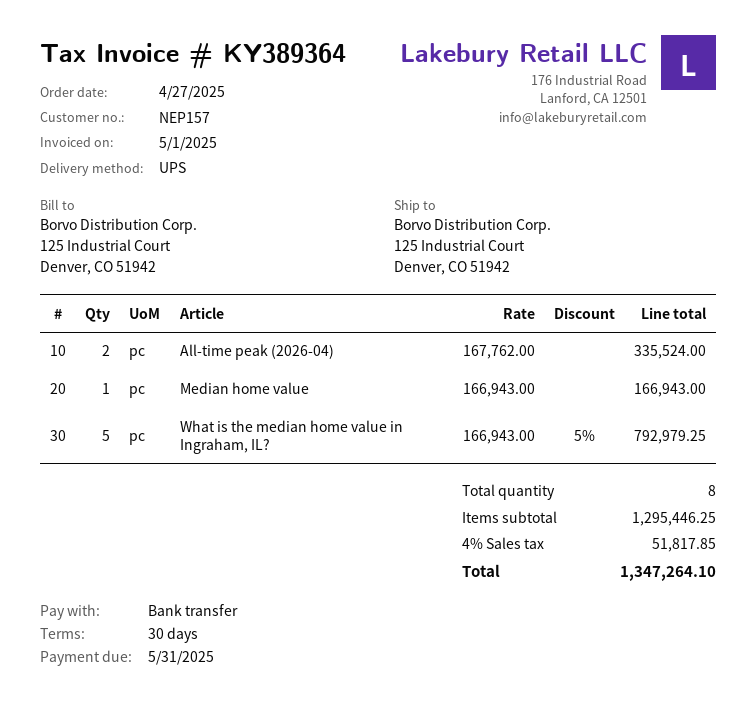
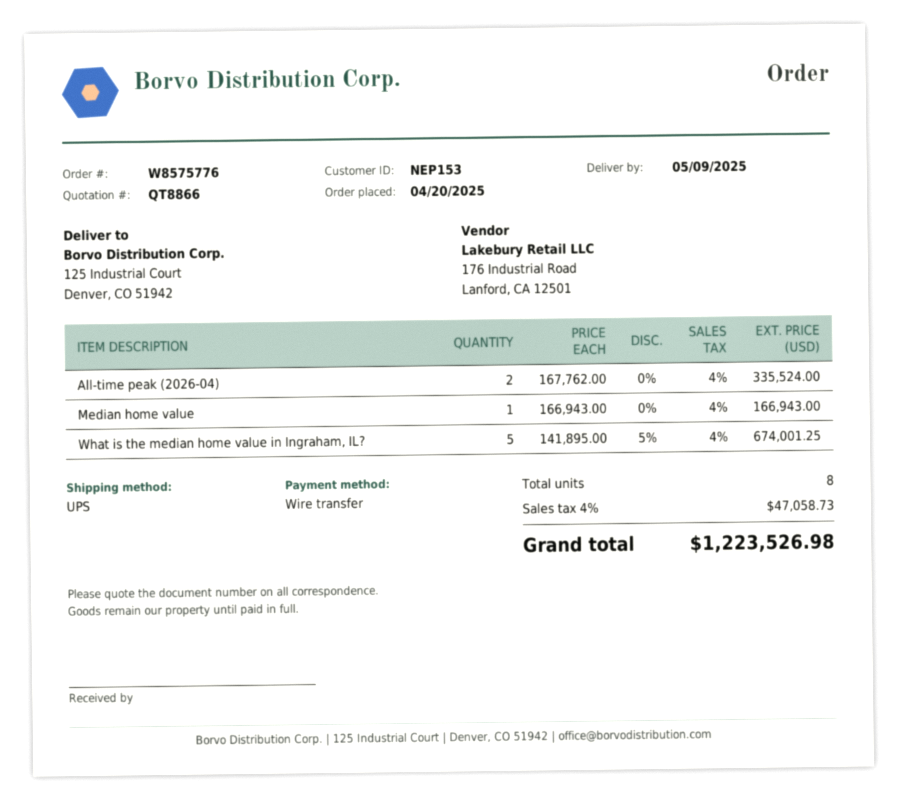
order date: 2025-04-27 -> 2025-04-20
customer number: NEP157 -> NEP153
What is the median home value in Ingraham, IL?: 5 x 166943.00 - 5% = 792979.25 -> 5 x 141895.00 - 5% = 674001.25
tax: 4% = 51817.85 -> 4% = 47058.73
total: 1347264.10 -> 1223526.98

